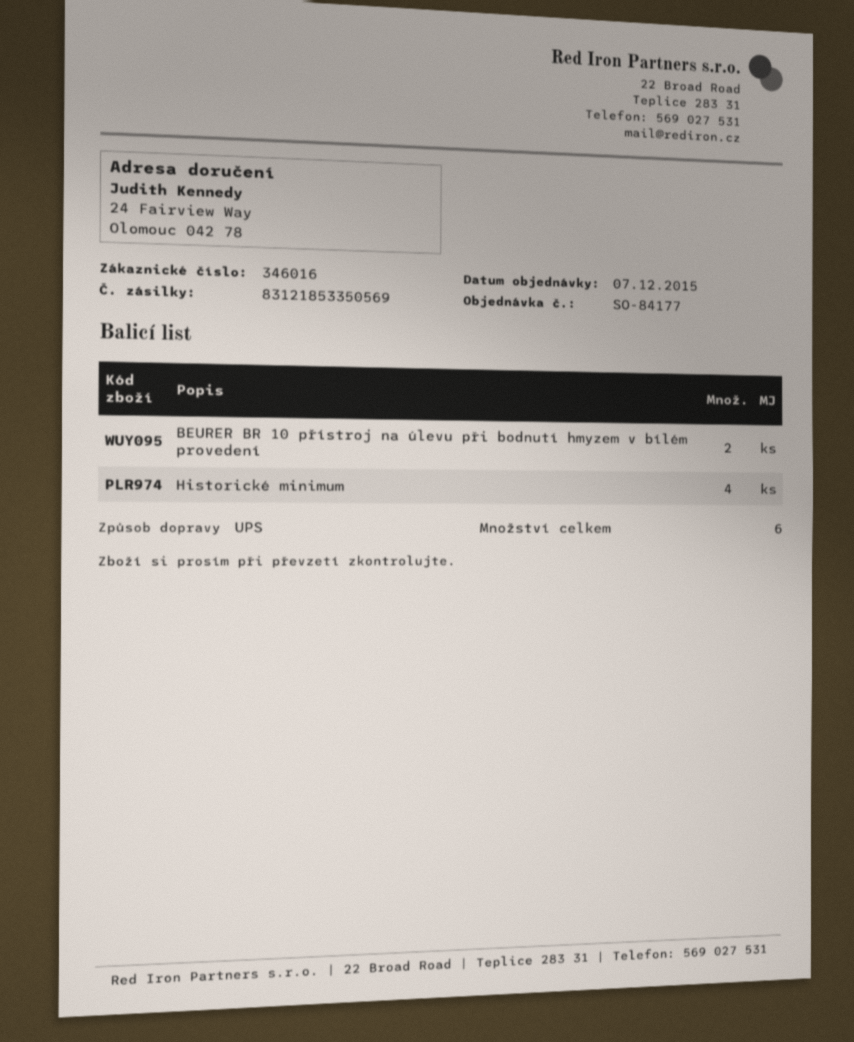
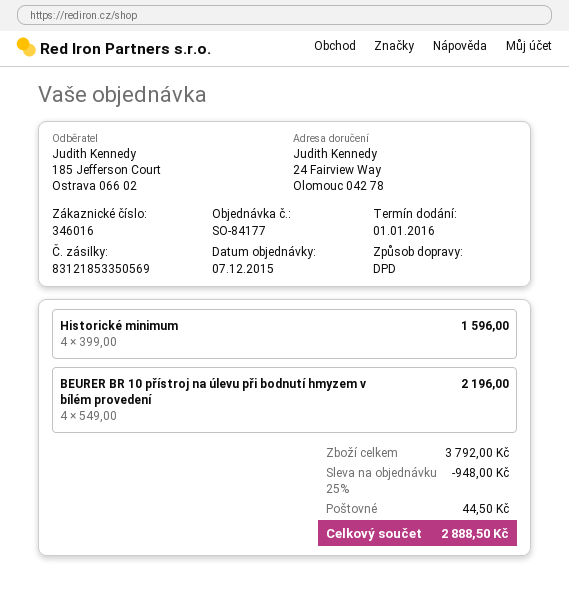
shipping method: UPS -> DPD
BEURER BR 10 přístroj na úlevu při bodnutí hmyzem v bílém provedení: 2 -> 4

